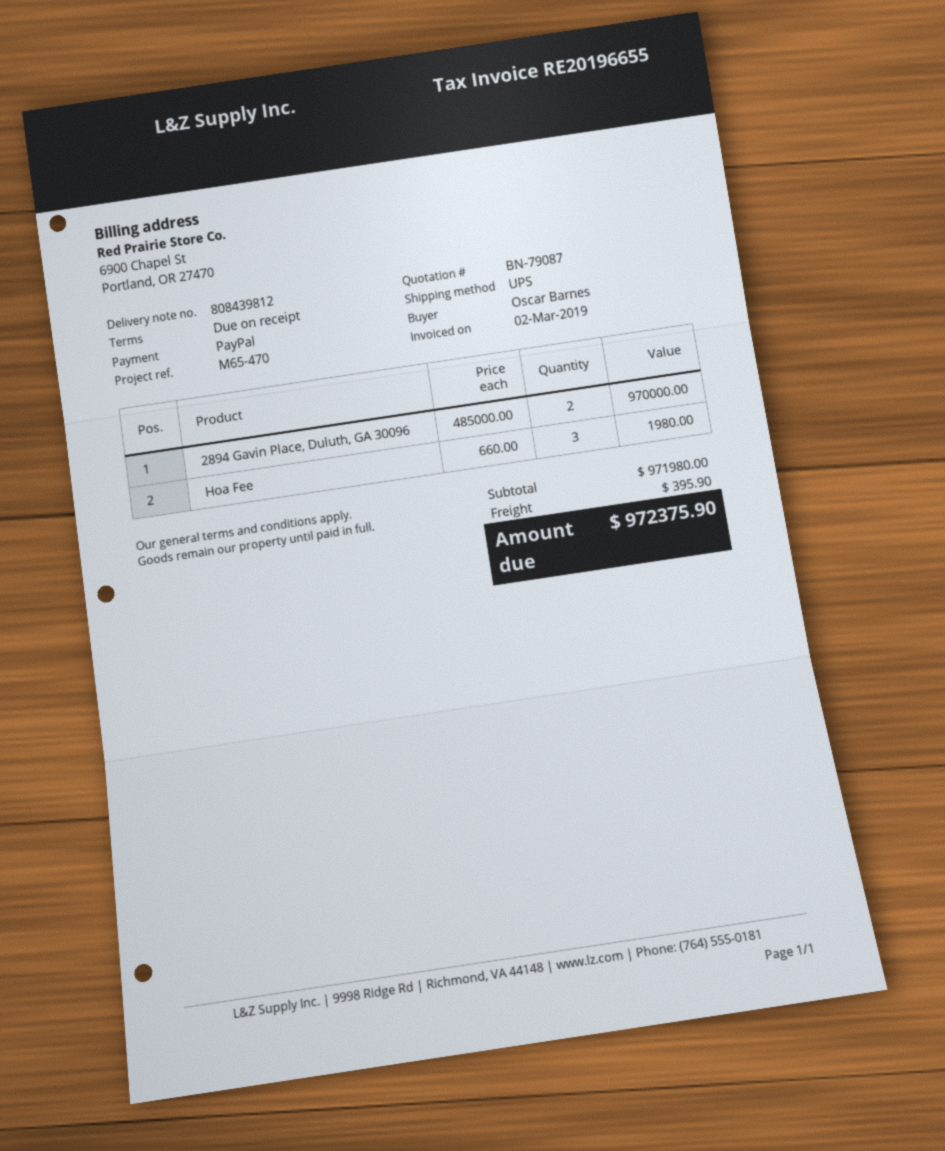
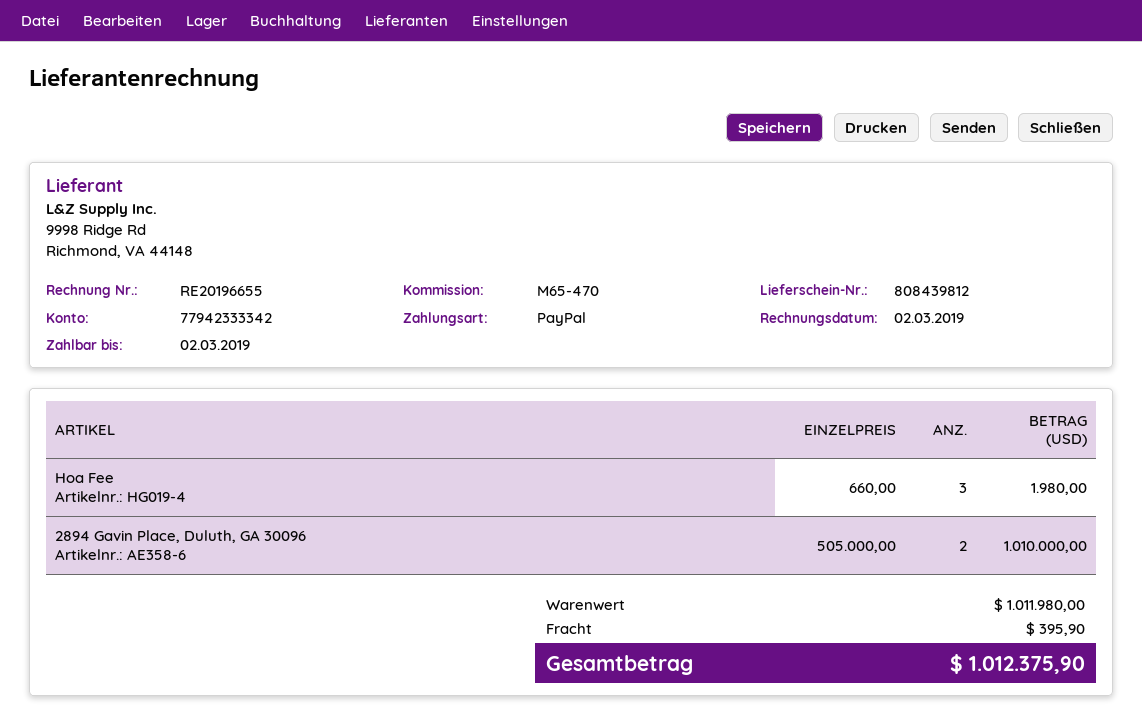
2894 Gavin Place, Duluth, GA 30096: 2 x 485000.00 = 970000.00 -> 2 x 505000.00 = 1010000.00
subtotal: 971980.00 -> 1011980.00
total: 972375.90 -> 1012375.90

